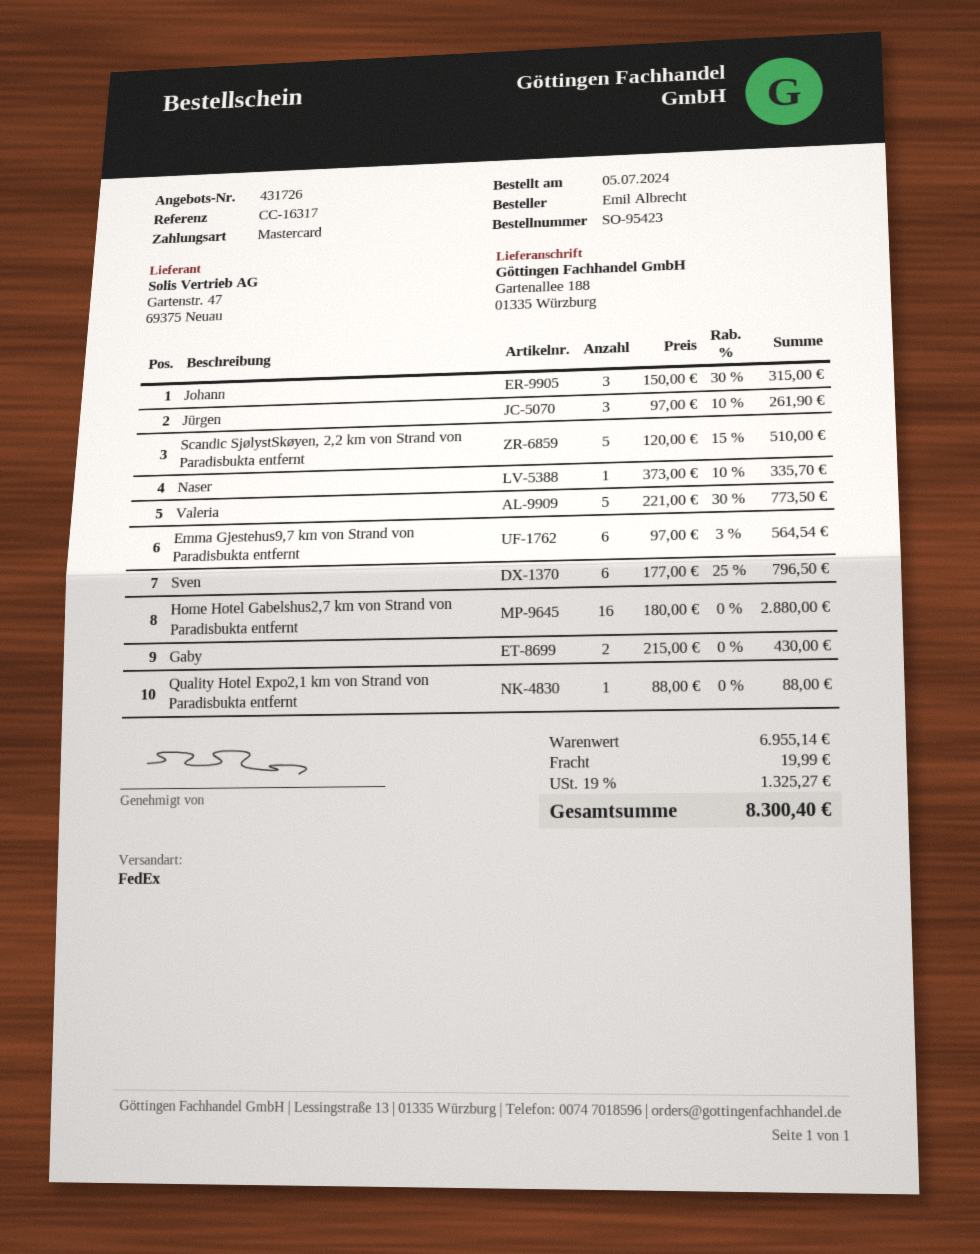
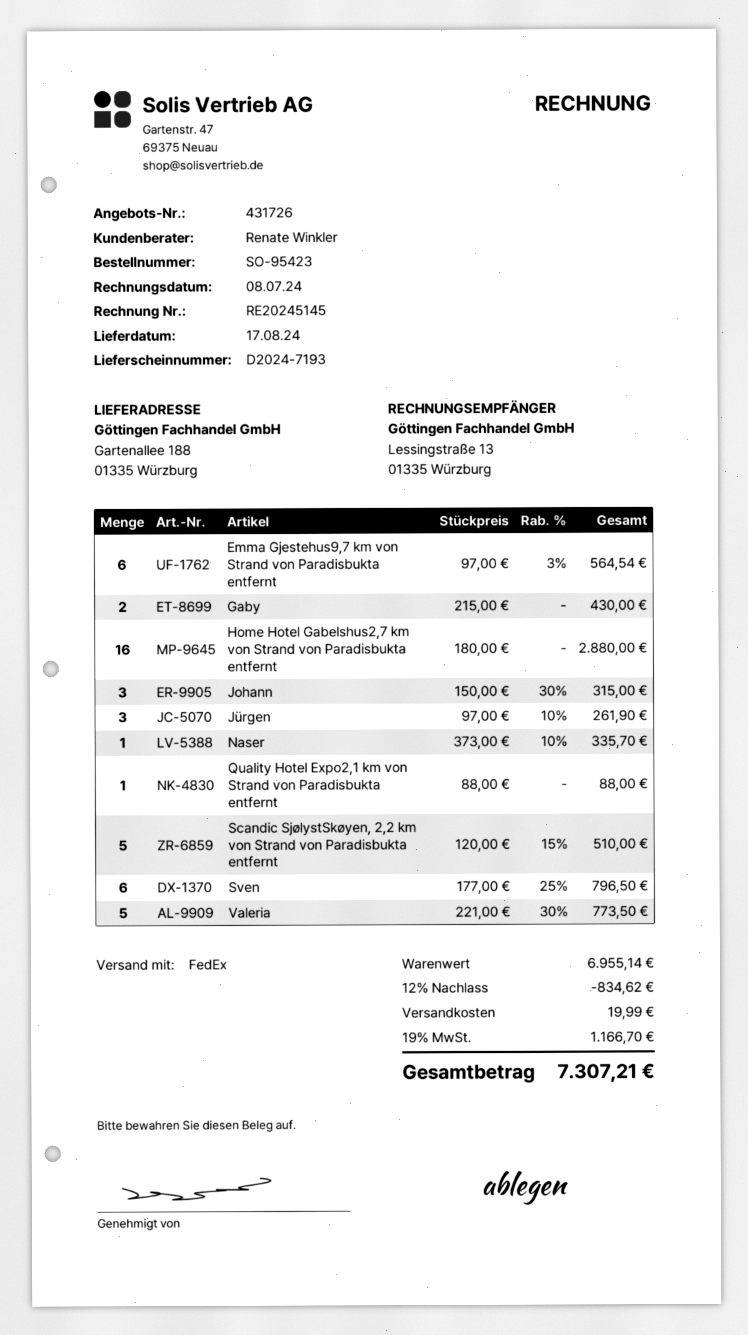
discount: none -> 12% = 834.62
tax: 19% = 1325.27 -> 19% = 1166.70
total: 8300.40 -> 7307.21

